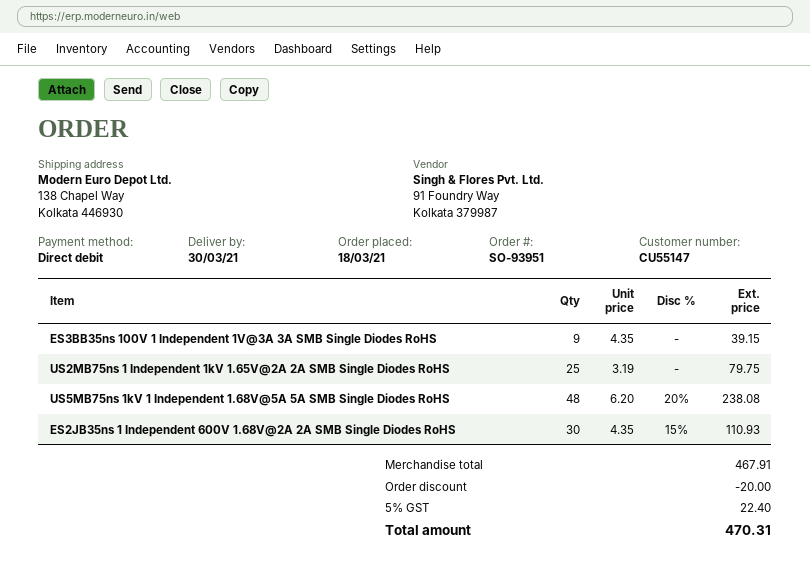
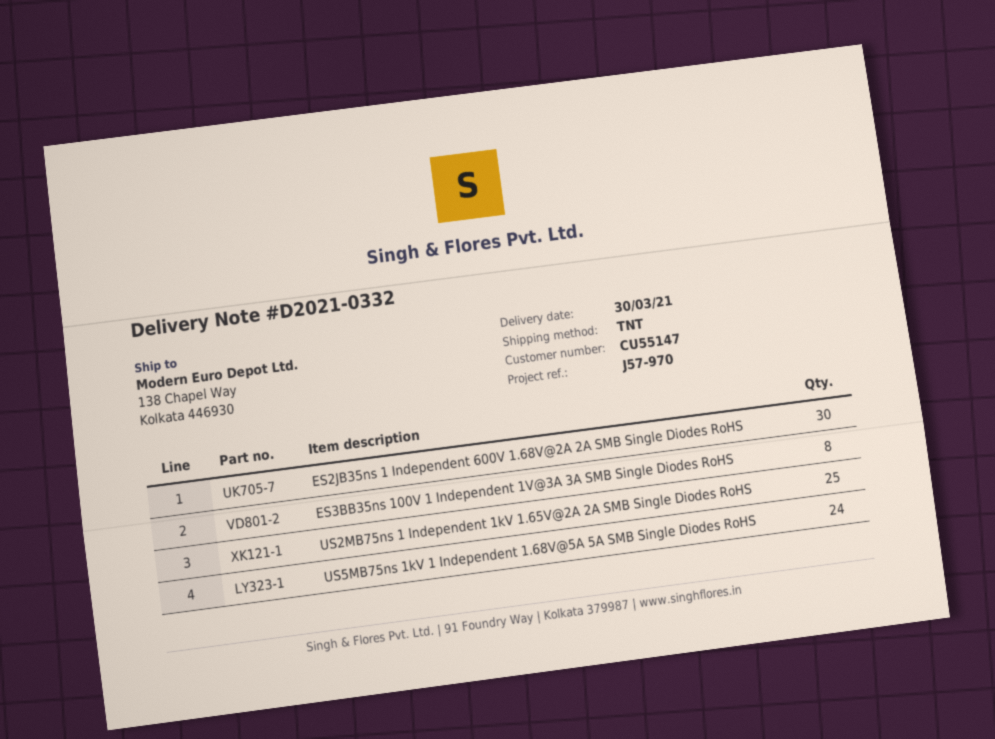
ES3BB35ns 100V 1 Independent 1V@3A 3A SMB Single Diodes RoHS: 9 -> 8
US5MB75ns 1kV 1 Independent 1.68V@5A 5A SMB Single Diodes RoHS: 48 -> 24

